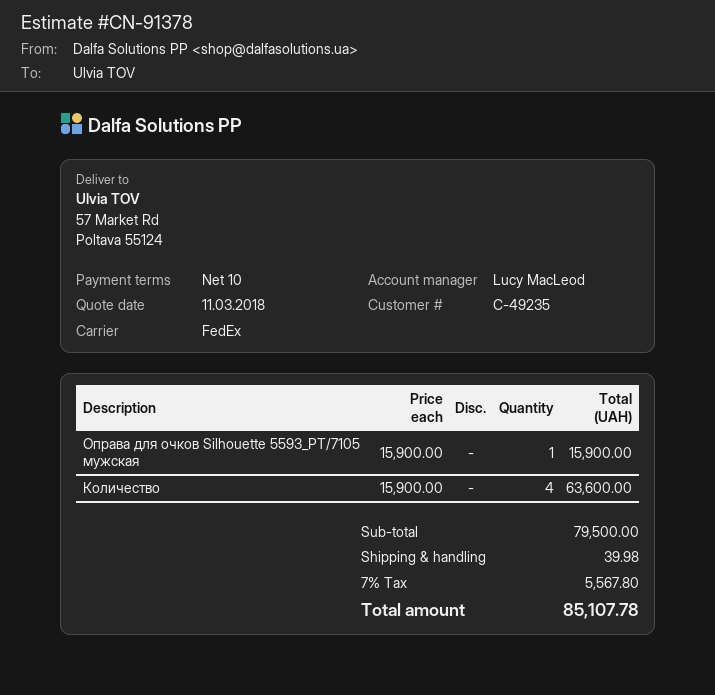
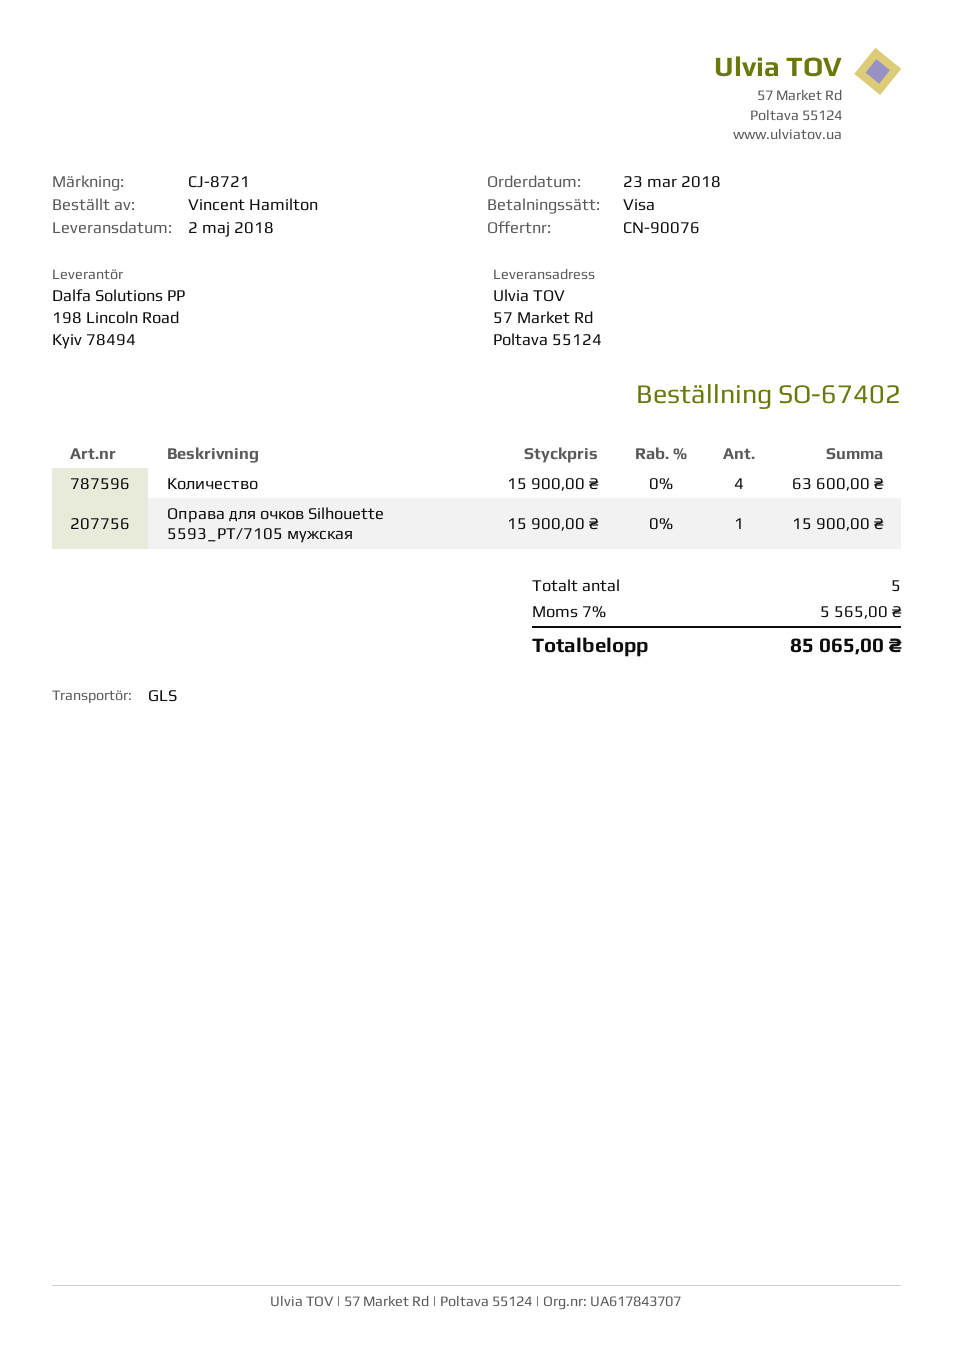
quote number: CN-91378 -> CN-90076
shipping method: FedEx -> GLS
shipping: 39.98 -> none
tax: 7% = 5567.80 -> 7% = 5565.00
total: 85107.78 -> 85065.00

